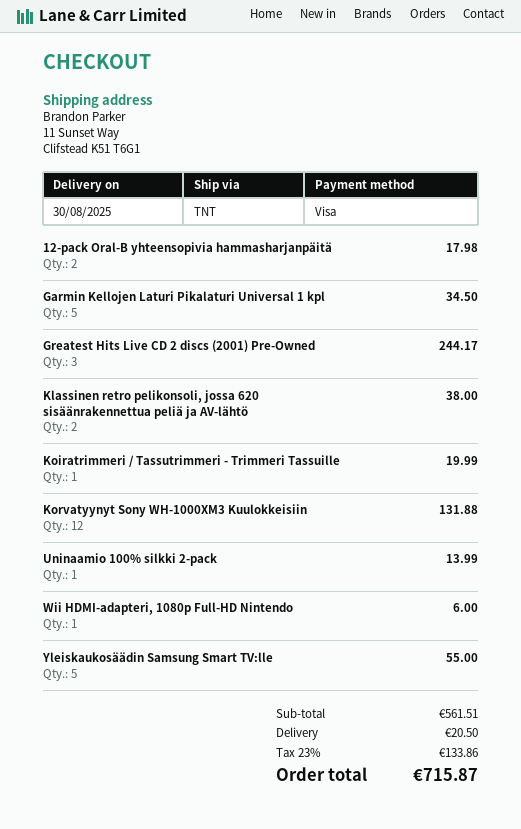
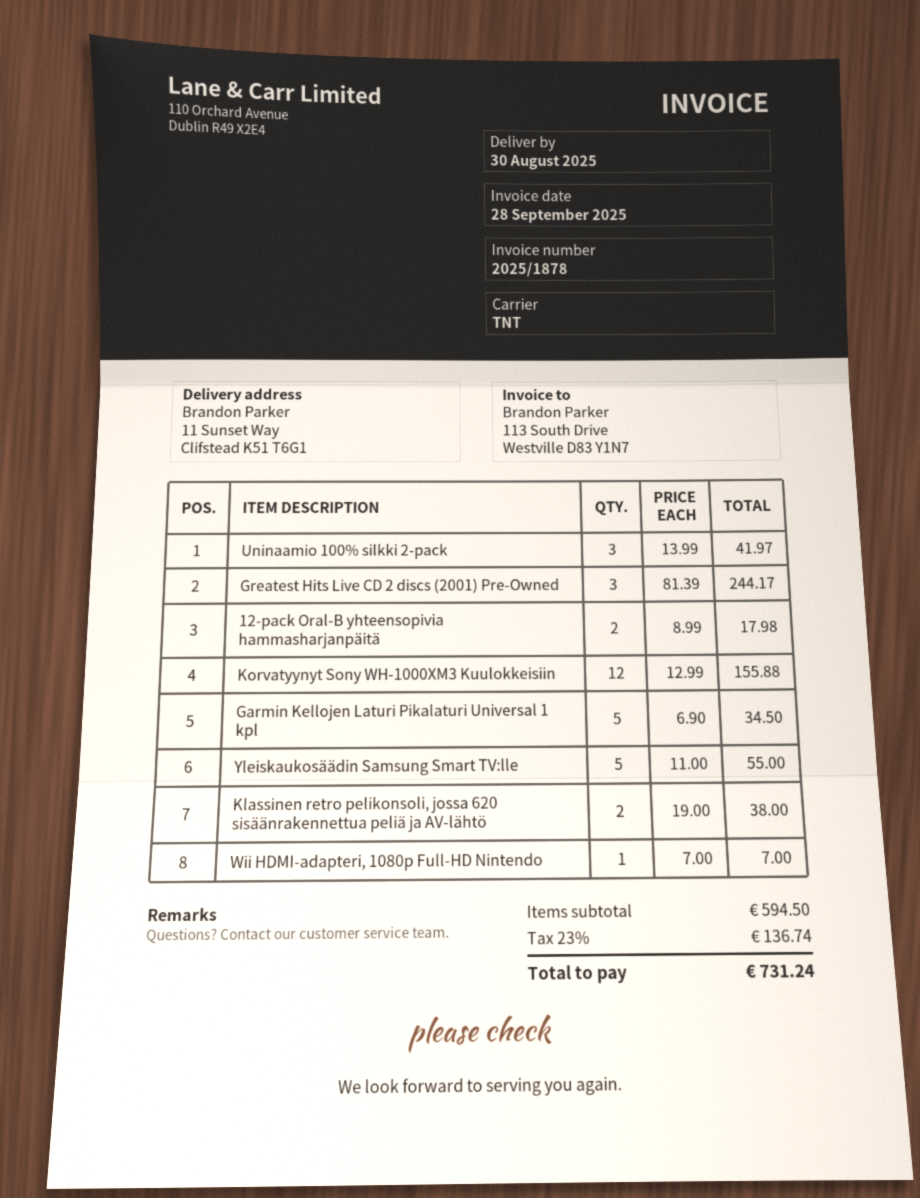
Koiratrimmeri / Tassutrimmeri - Trimmeri Tassuille: 1 for 19.99 -> none
Korvatyynyt Sony WH-1000XM3 Kuulokkeisiin: 12 for 131.88 -> 12 for 155.88
Uninaamio 100% silkki 2-pack: 1 for 13.99 -> 3 for 41.97
Wii HDMI-adapteri, 1080p Full-HD Nintendo: 1 for 6.00 -> 1 for 7.00
subtotal: 561.51 -> 594.50
shipping: 20.50 -> none
tax: 23% = 133.86 -> 23% = 136.74
total: 715.87 -> 731.24

